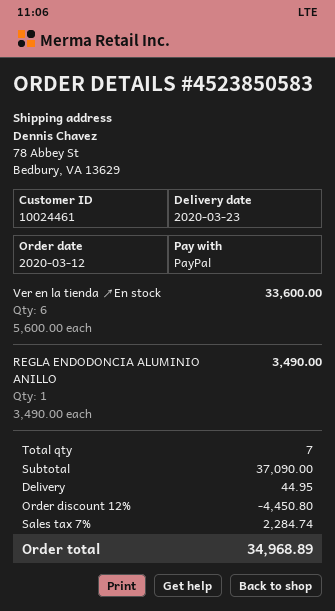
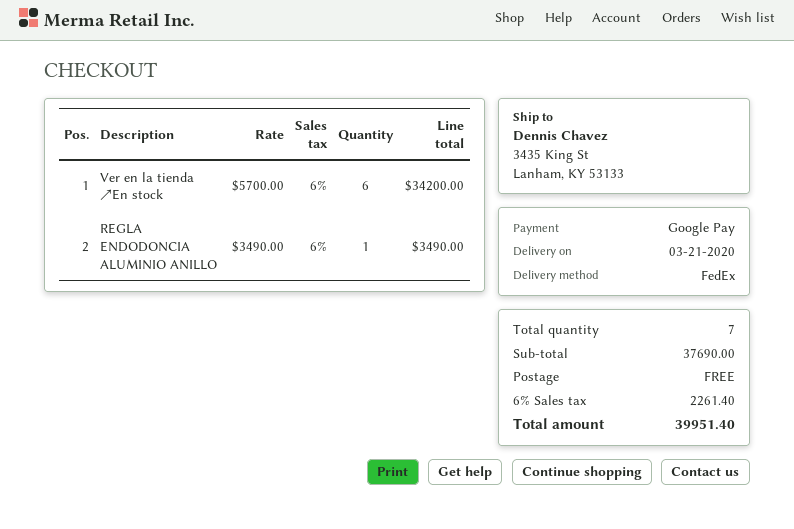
delivery date: 2020-03-23 -> 2020-03-21
payment method: PayPal -> Google Pay
ship to: 78 Abbey St, Bedbury, VA 13629 -> 3435 King St, Lanham, KY 53133
Ver en la tienda ↗En stock: 6 x 5600.00 = 33600.00 -> 6 x 5700.00 = 34200.00
subtotal: 37090.00 -> 37690.00
discount: 12% = 4450.80 -> none
shipping: 44.95 -> 0.00
tax: 7% = 2284.74 -> 6% = 2261.40
total: 34968.89 -> 39951.40

